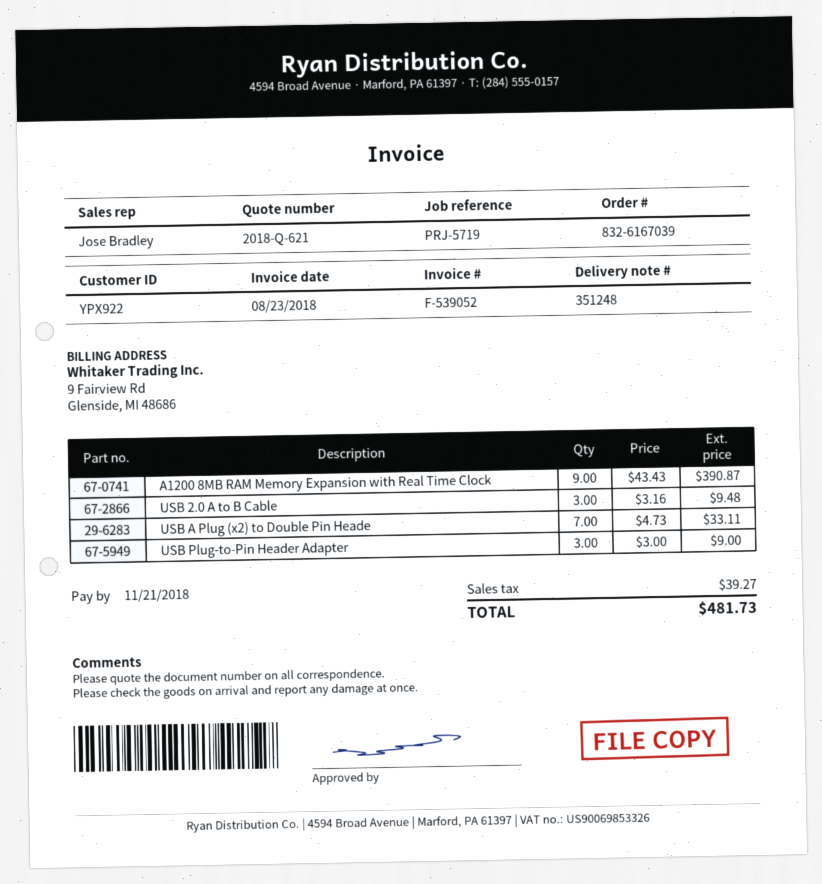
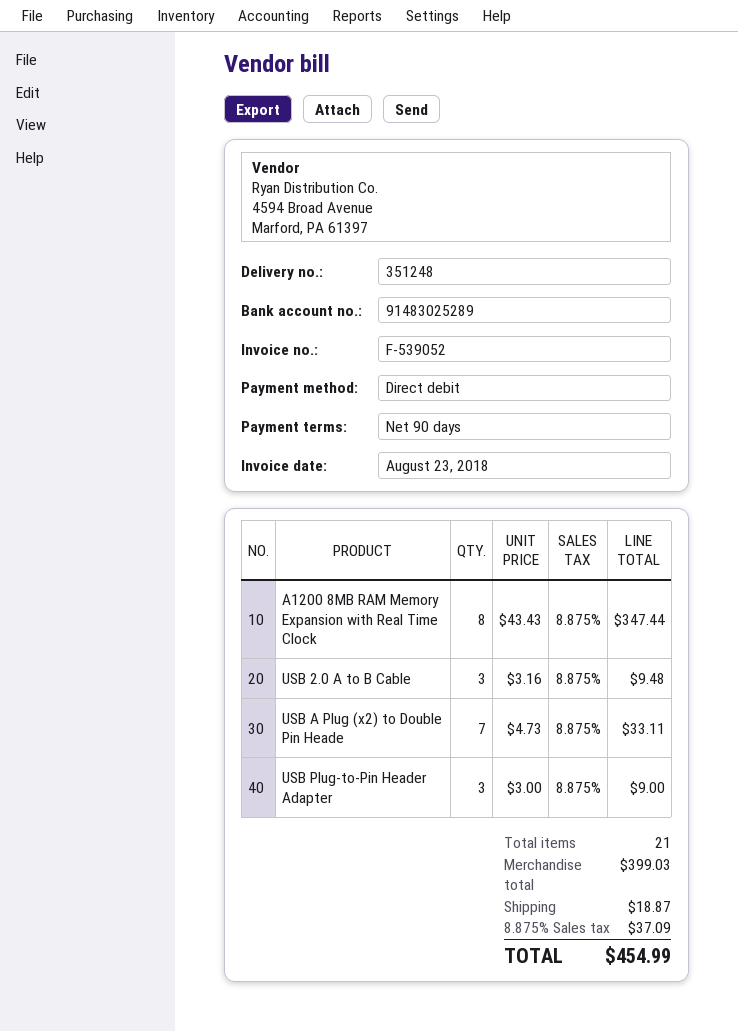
A1200 8MB RAM Memory Expansion with Real Time Clock: 9 x 43.43 = 390.87 -> 8 x 43.43 = 347.44
shipping: none -> 18.87
tax: 39.27 -> 37.09
total: 481.73 -> 454.99

